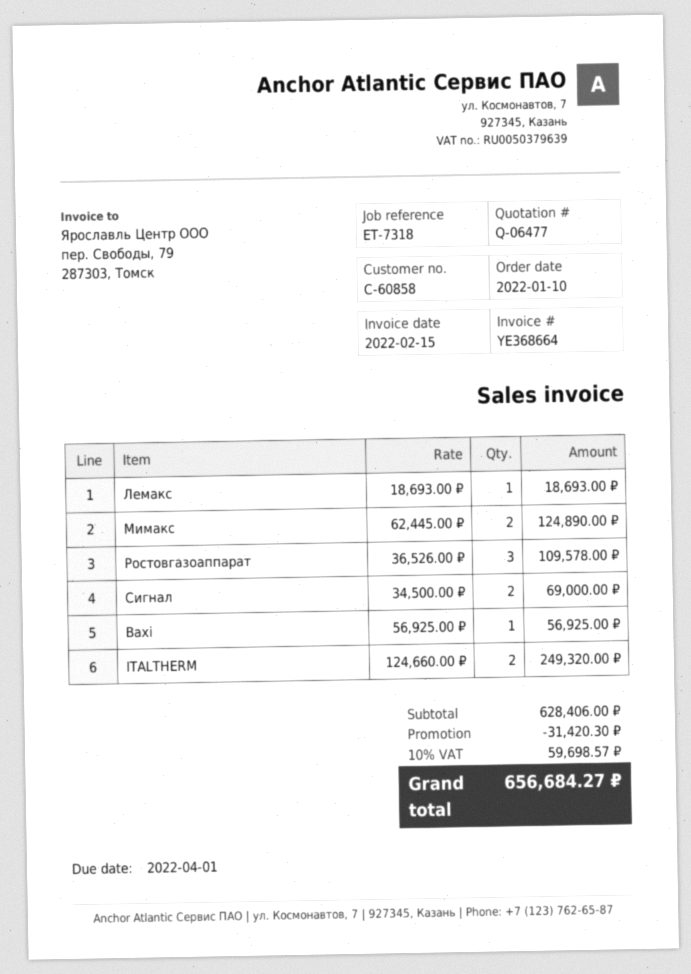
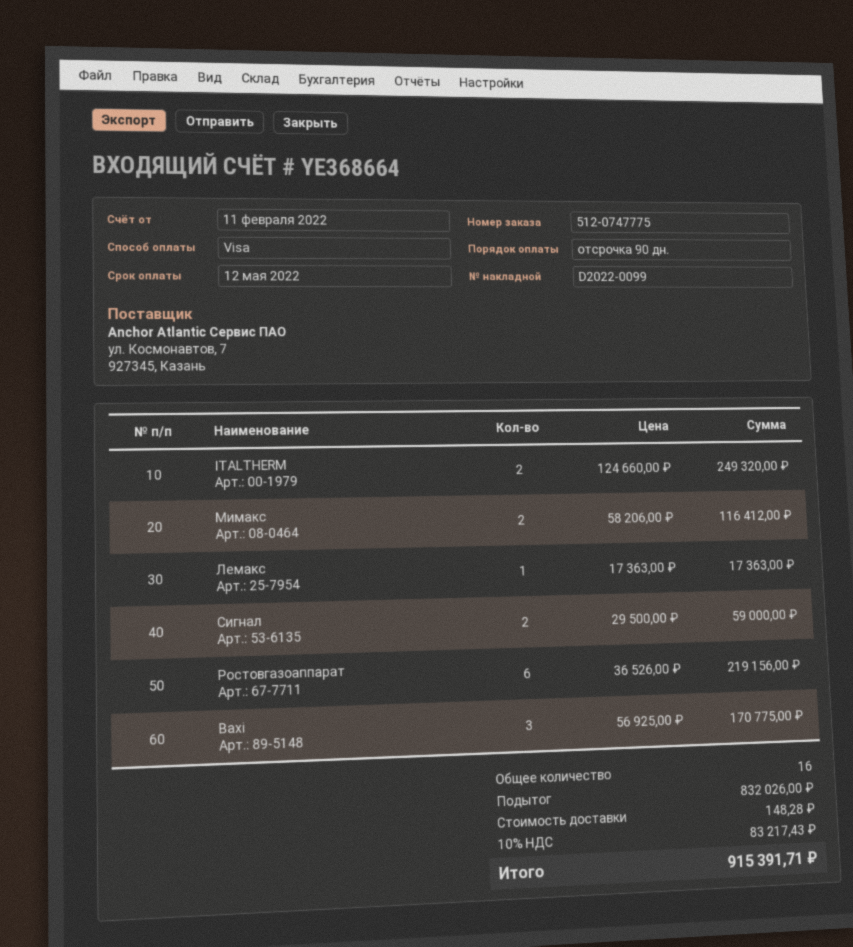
invoice date: 2022-02-15 -> 2022-02-11
due date: 2022-04-01 -> 2022-05-12
Лемакс: 1 x 18693.00 = 18693.00 -> 1 x 17363.00 = 17363.00
Мимакс: 2 x 62445.00 = 124890.00 -> 2 x 58206.00 = 116412.00
Ростовгазоаппарат: 3 x 36526.00 = 109578.00 -> 6 x 36526.00 = 219156.00
Сигнал: 2 x 34500.00 = 69000.00 -> 2 x 29500.00 = 59000.00
Baxi: 1 x 56925.00 = 56925.00 -> 3 x 56925.00 = 170775.00
subtotal: 628406.00 -> 832026.00
discount: 31420.30 -> none
shipping: none -> 148.28
tax: 10% = 59698.57 -> 10% = 83217.43
total: 656684.27 -> 915391.71

